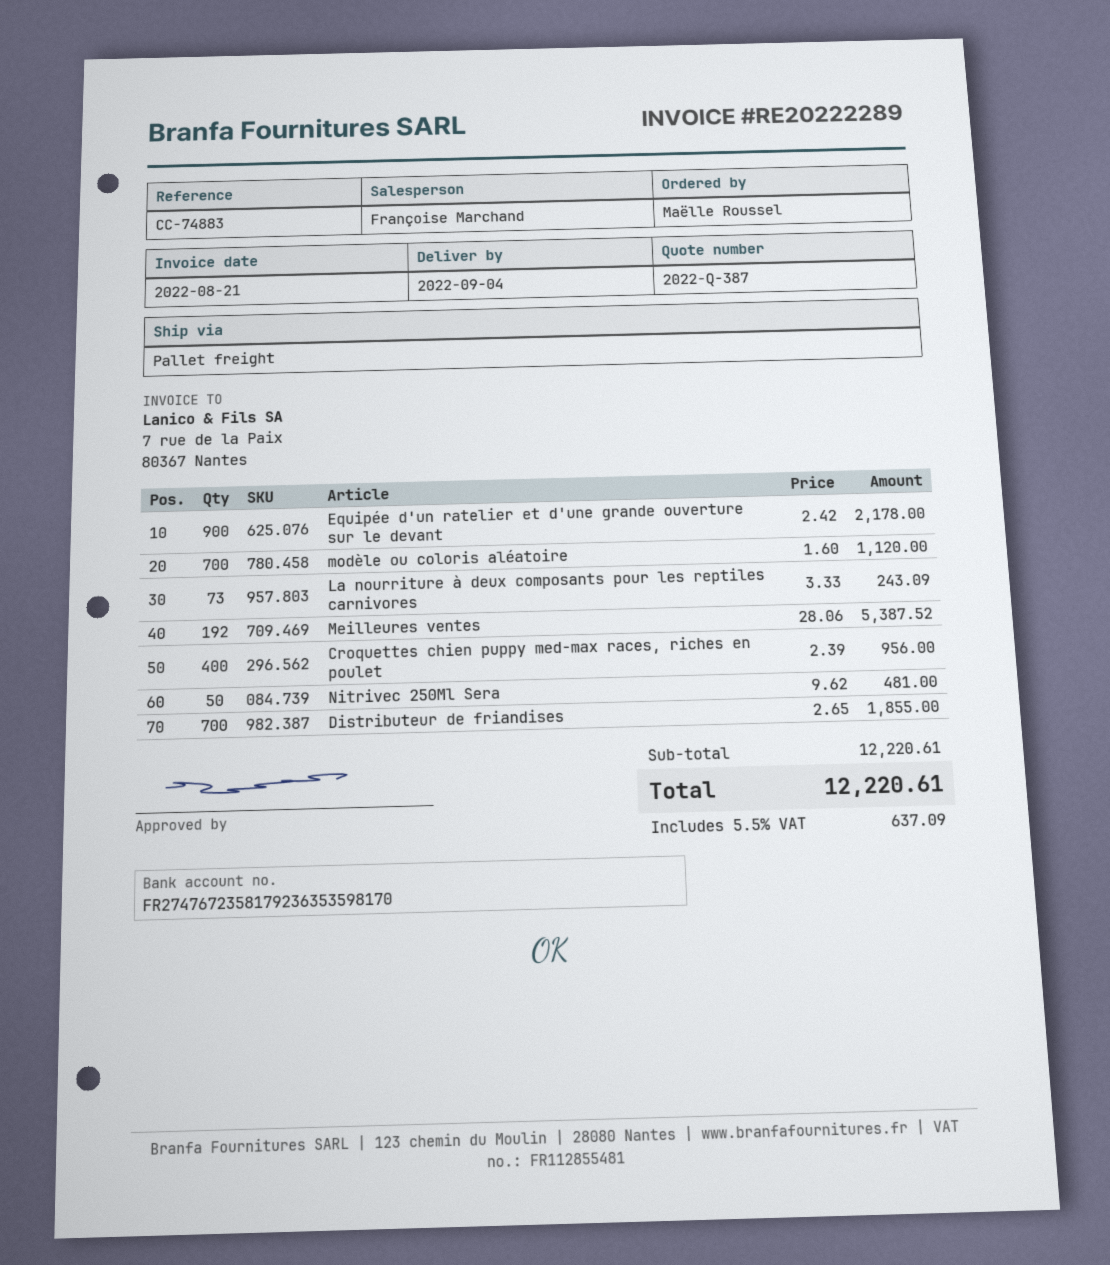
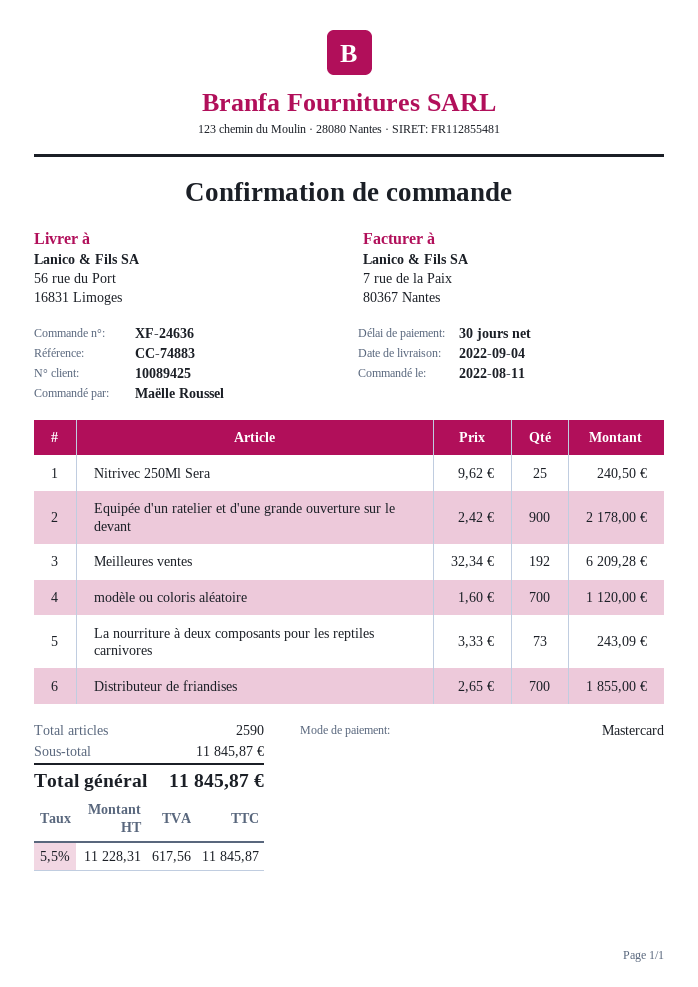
Meilleures ventes: 192 x 28.06 = 5387.52 -> 192 x 32.34 = 6209.28
Croquettes chien puppy med-max races, riches en poulet: 400 x 2.39 = 956.00 -> none
Nitrivec 250Ml Sera: 50 x 9.62 = 481.00 -> 25 x 9.62 = 240.50
subtotal: 12220.61 -> 11845.87
tax: 5.5% = 637.09 -> 5.5% = 617.56
total: 12220.61 -> 11845.87

